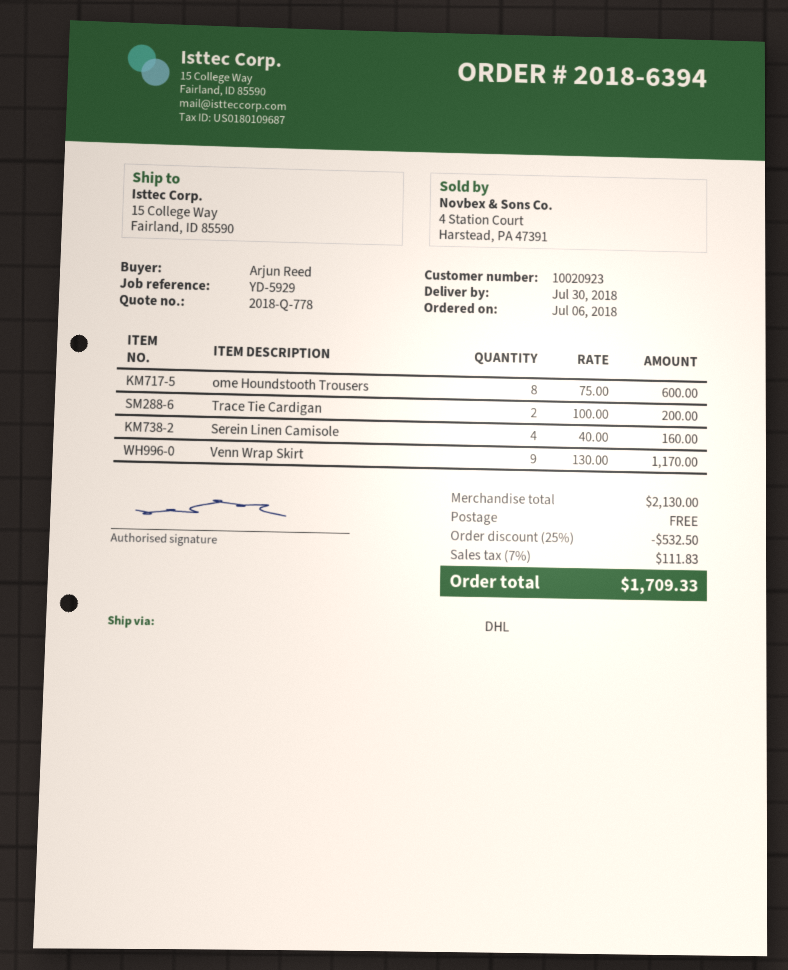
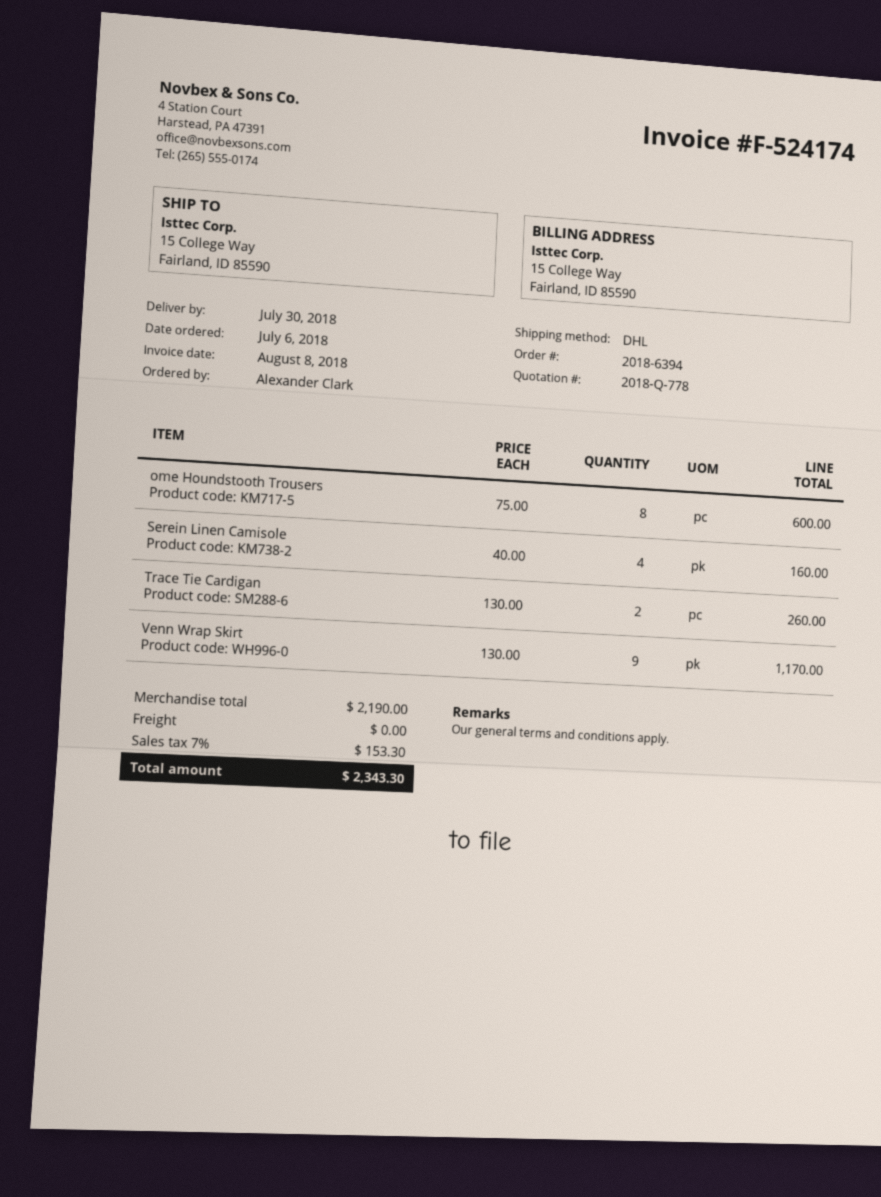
ordered by: Arjun Reed -> Alexander Clark
Trace Tie Cardigan: 2 x 100.00 = 200.00 -> 2 x 130.00 = 260.00
subtotal: 2130.00 -> 2190.00
discount: 25% = 532.50 -> none
tax: 7% = 111.83 -> 7% = 153.30
total: 1709.33 -> 2343.30

